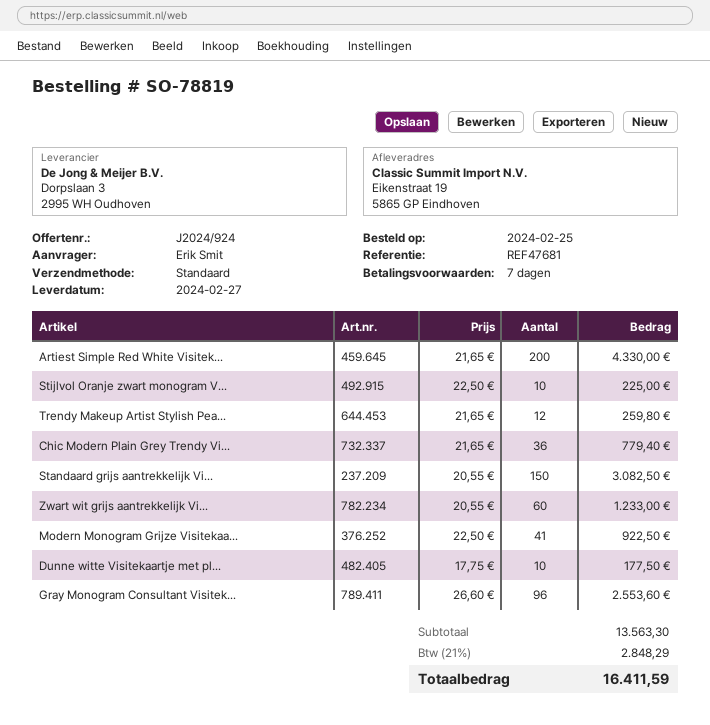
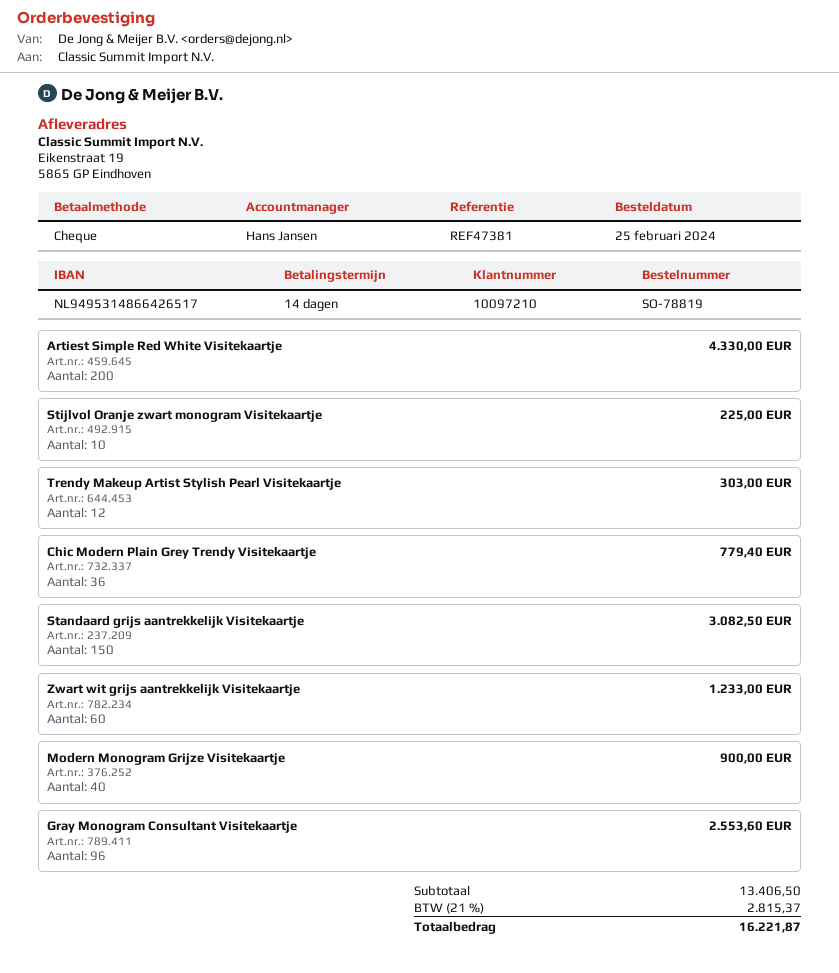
payment terms: 7 days -> 14 days
reference: REF47681 -> REF47381
Trendy Makeup Artist Stylish Pea...: 12 for 259.80 -> 12 for 303.00
Modern Monogram Grijze Visitekaa...: 41 for 922.50 -> 40 for 900.00
Dunne witte Visitekaartje met pl...: 10 for 177.50 -> none
subtotal: 13563.30 -> 13406.50
tax: 21% = 2848.29 -> 21% = 2815.37
total: 16411.59 -> 16221.87

